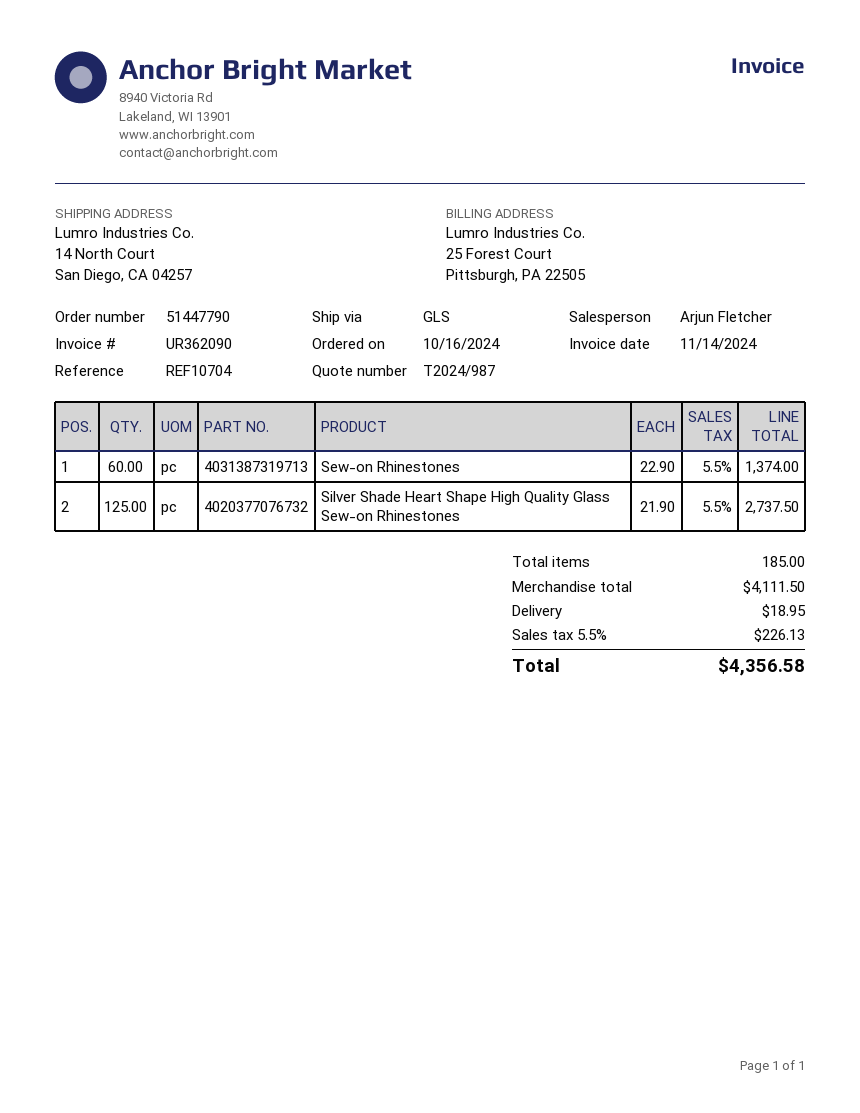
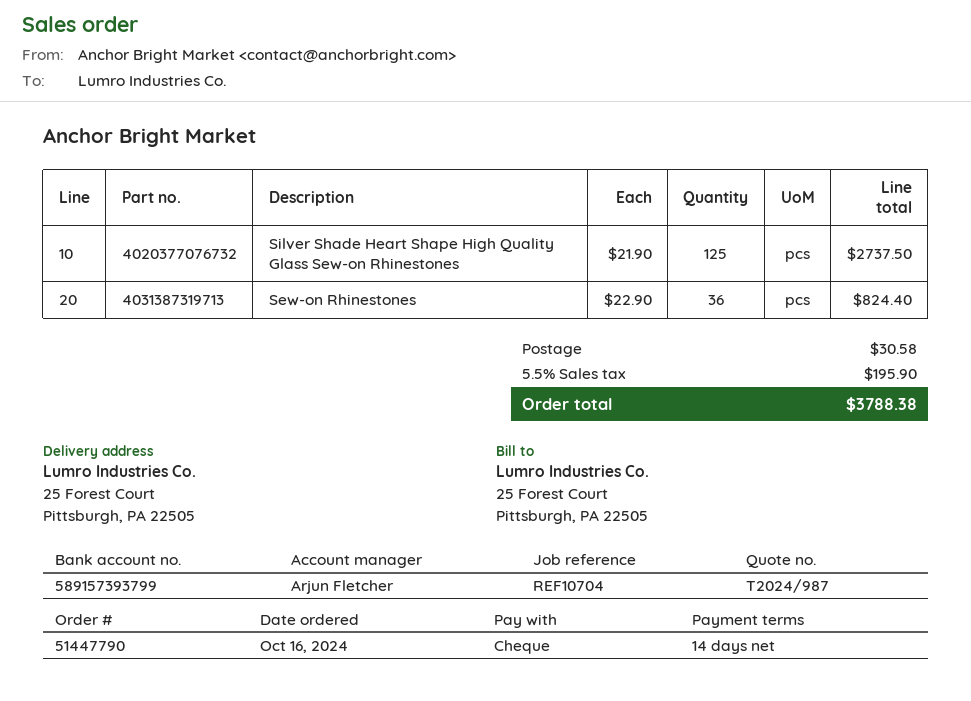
ship to: 14 North Court, San Diego, CA 04257 -> 25 Forest Court, Pittsburgh, PA 22505
Sew-on Rhinestones: 60 x 22.90 = 1374.00 -> 36 x 22.90 = 824.40
shipping: 18.95 -> 30.58
tax: 5.5% = 226.13 -> 5.5% = 195.90
total: 4356.58 -> 3788.38

